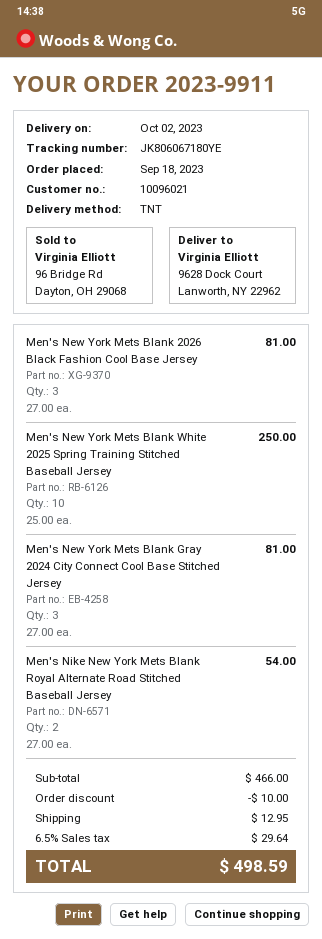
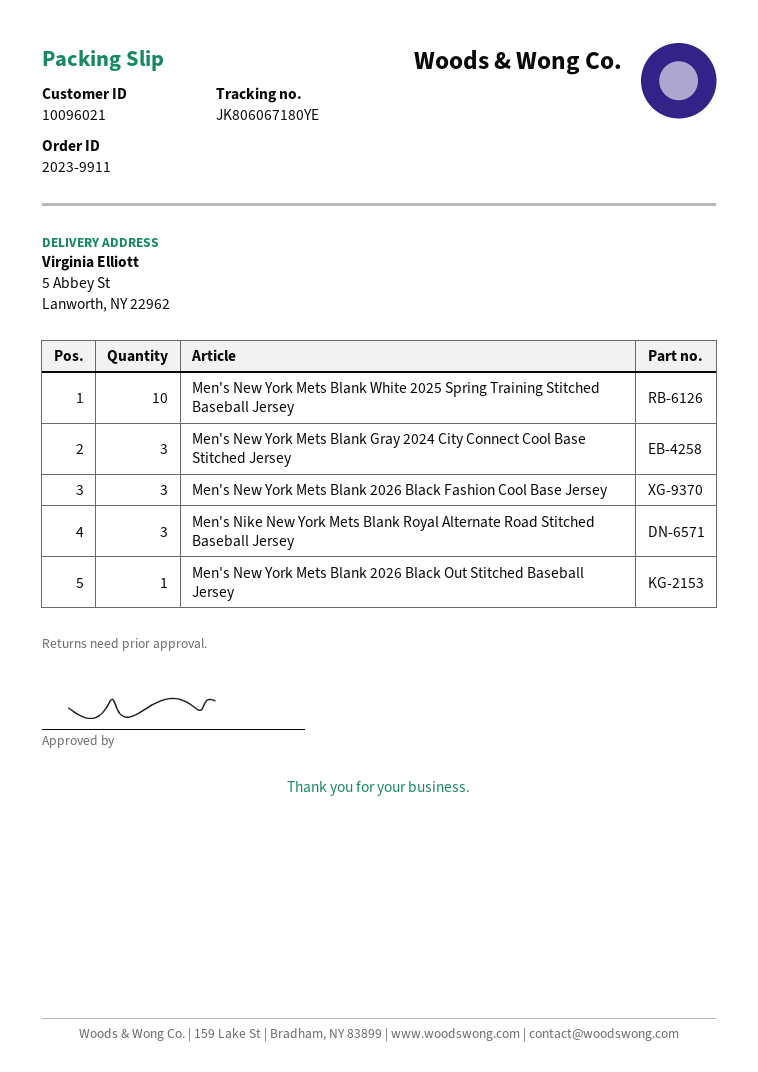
ship to: 9628 Dock Court, Lanworth, NY 22962 -> 5 Abbey St, Lanworth, NY 22962
Men's Nike New York Mets Blank Royal Alternate Road Stitched Baseball Jersey: 2 -> 3
Men's New York Mets Blank 2026 Black Out Stitched Baseball Jersey: none -> 1

